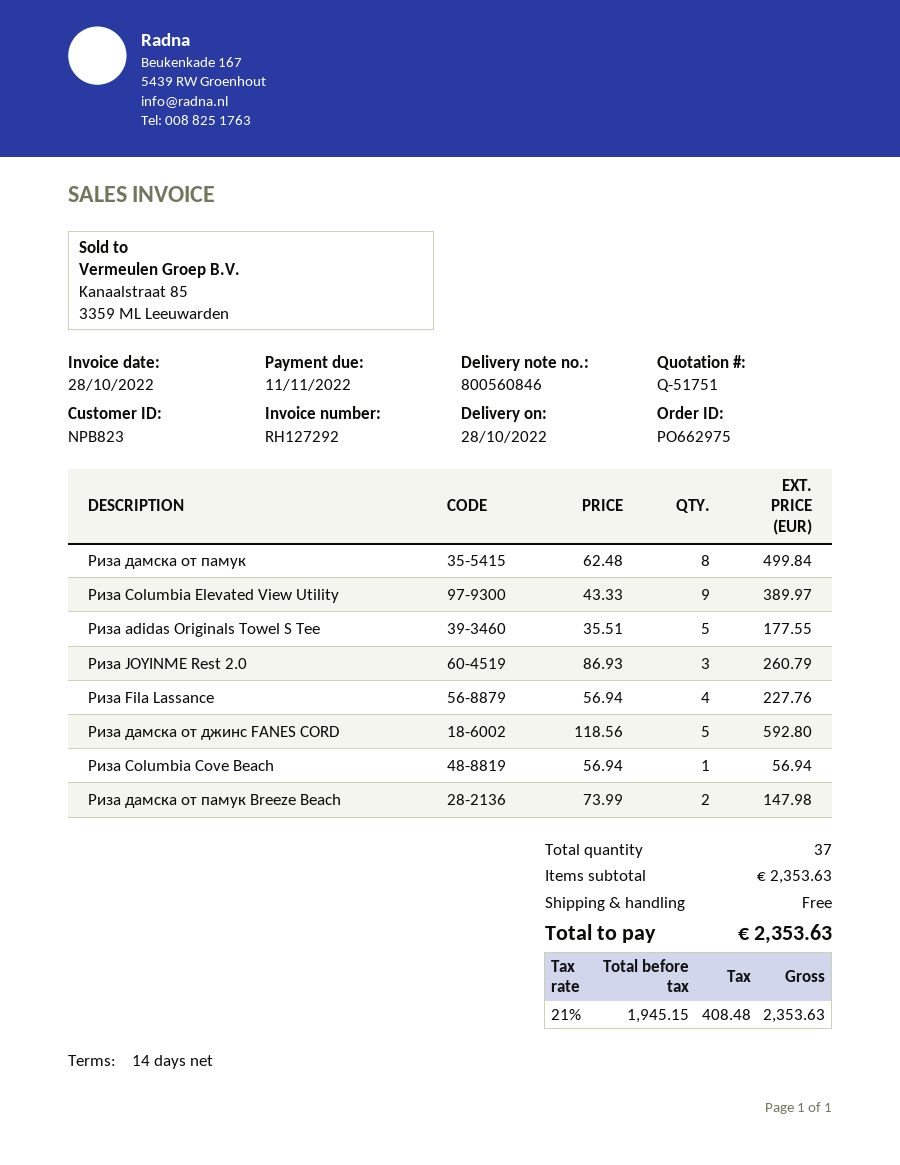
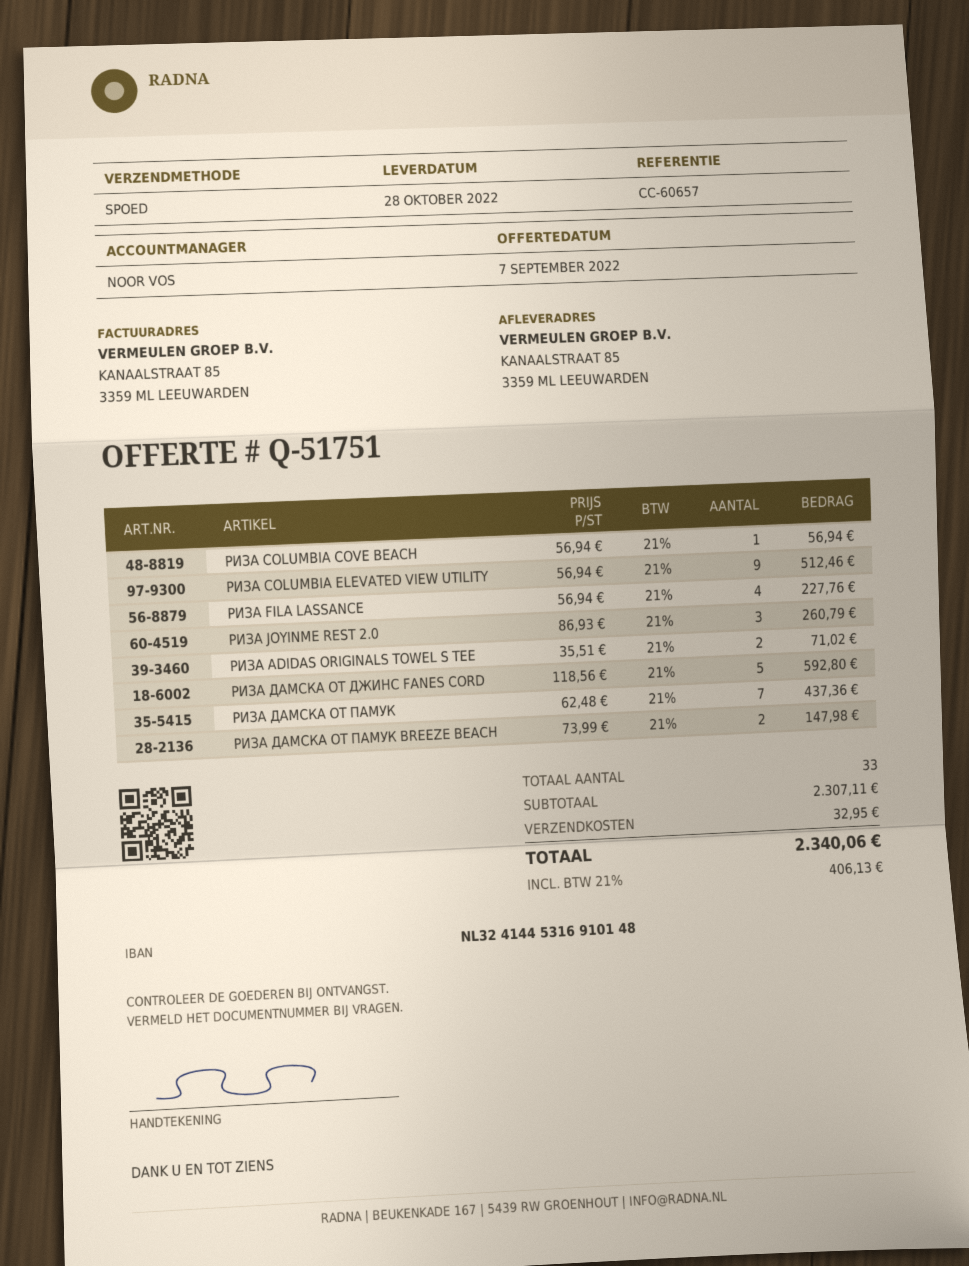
Риза дамска от памук: 8 x 62.48 = 499.84 -> 7 x 62.48 = 437.36
Риза Columbia Elevated View Utility: 9 x 43.33 = 389.97 -> 9 x 56.94 = 512.46
Риза adidas Originals Towel S Tee: 5 x 35.51 = 177.55 -> 2 x 35.51 = 71.02
total quantity: 37 -> 33
subtotal: 2353.63 -> 2307.11
shipping: 0.00 -> 32.95
tax: 21% = 408.48 -> 21% = 406.13
total: 2353.63 -> 2340.06

